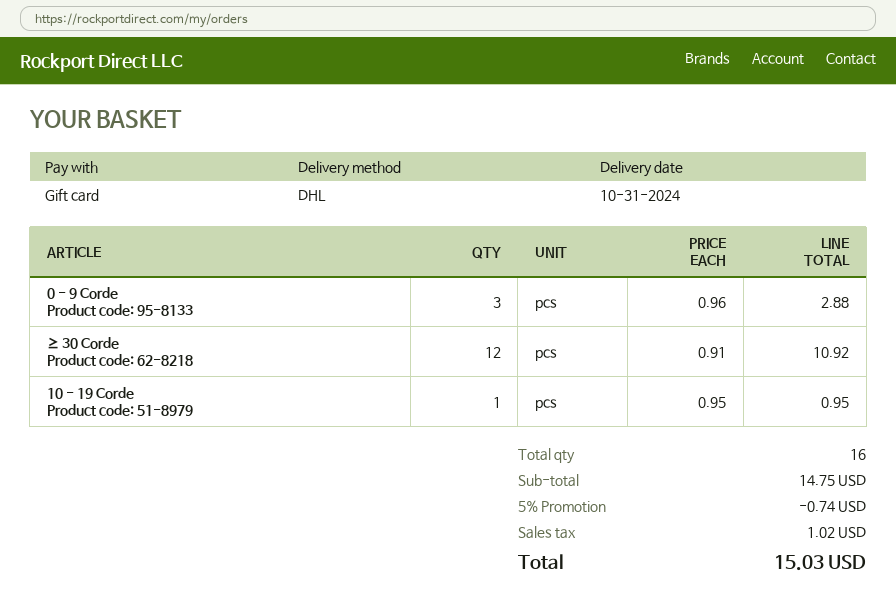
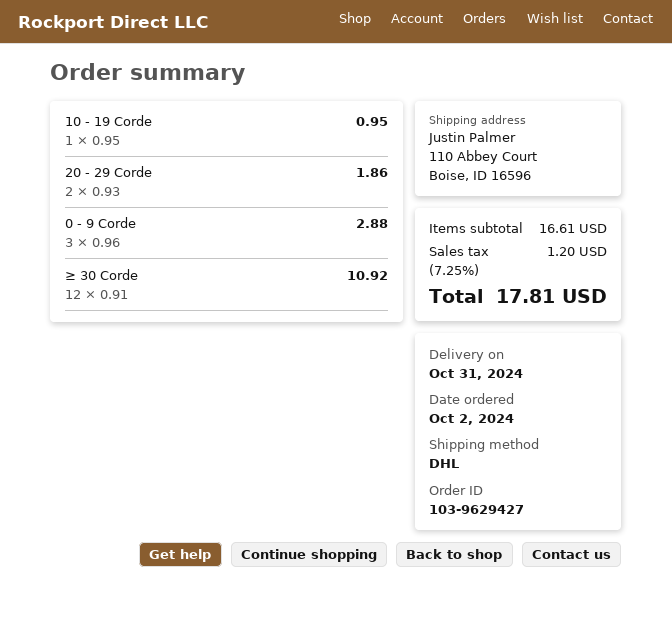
20 - 29 Corde: none -> 2 x 0.93 = 1.86
subtotal: 14.75 -> 16.61
discount: 5% = 0.74 -> none
tax: 1.02 -> 1.20
total: 15.03 -> 17.81

